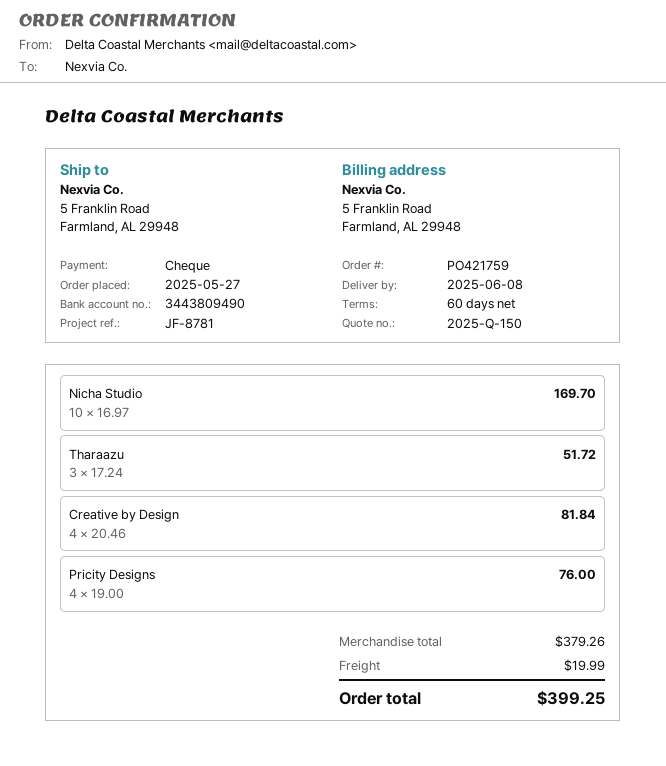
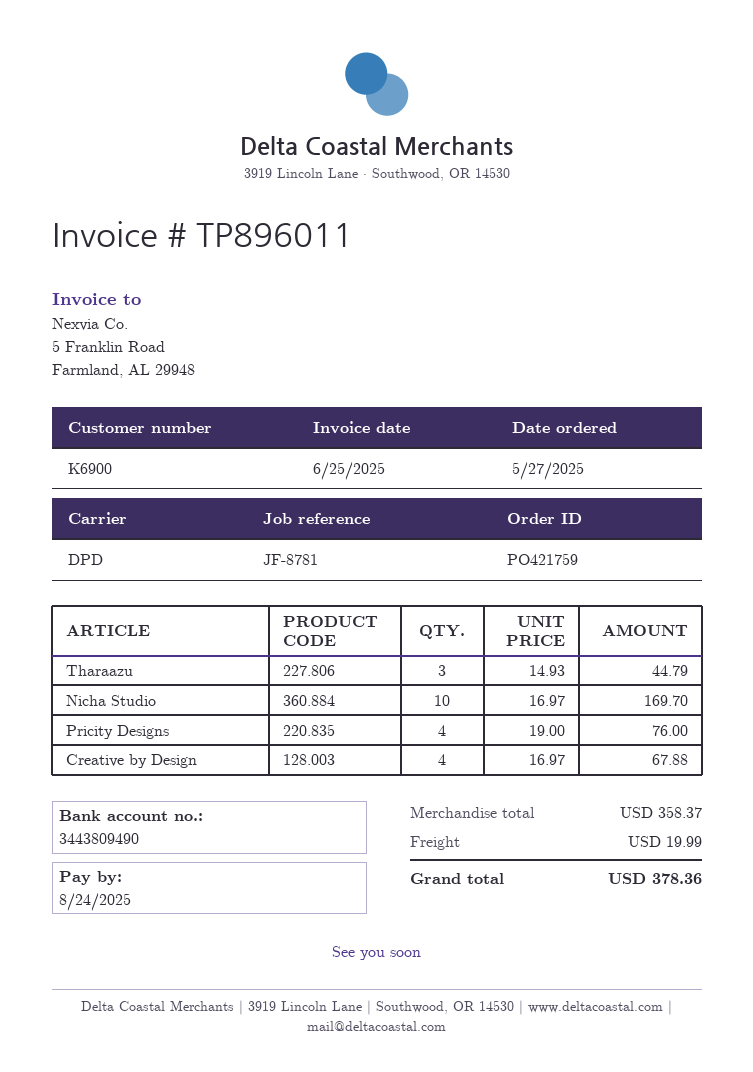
Tharaazu: 3 x 17.24 = 51.72 -> 3 x 14.93 = 44.79
Creative by Design: 4 x 20.46 = 81.84 -> 4 x 16.97 = 67.88
subtotal: 379.26 -> 358.37
total: 399.25 -> 378.36

